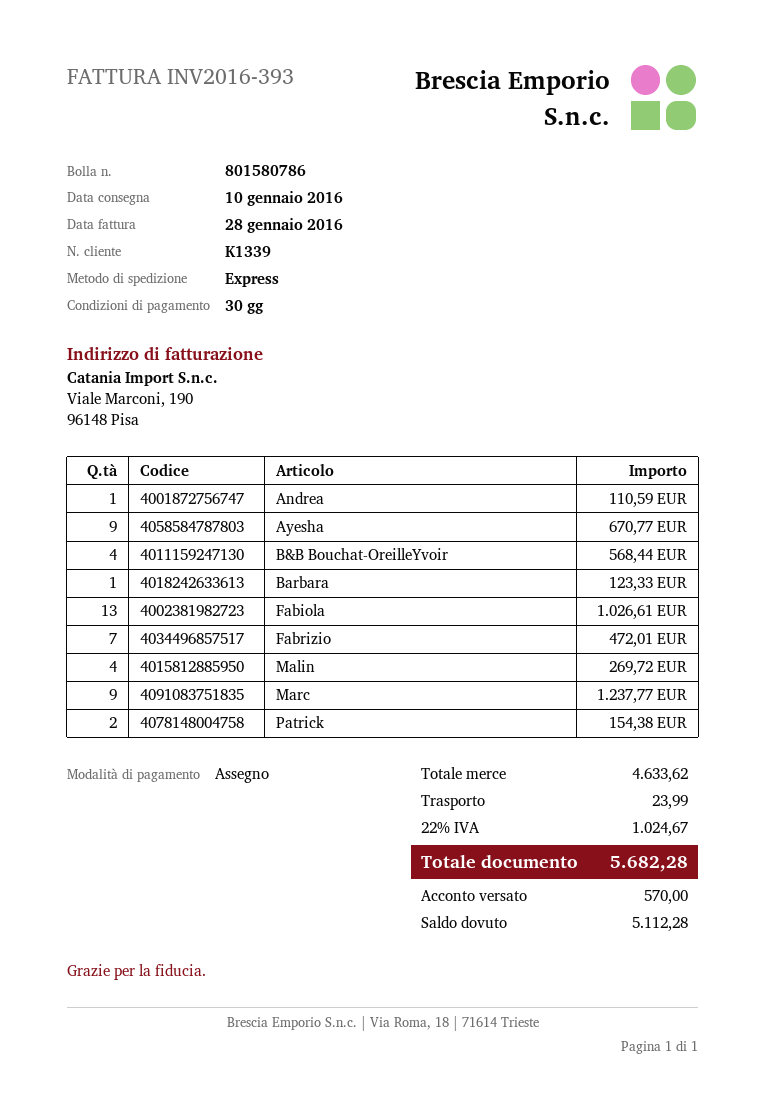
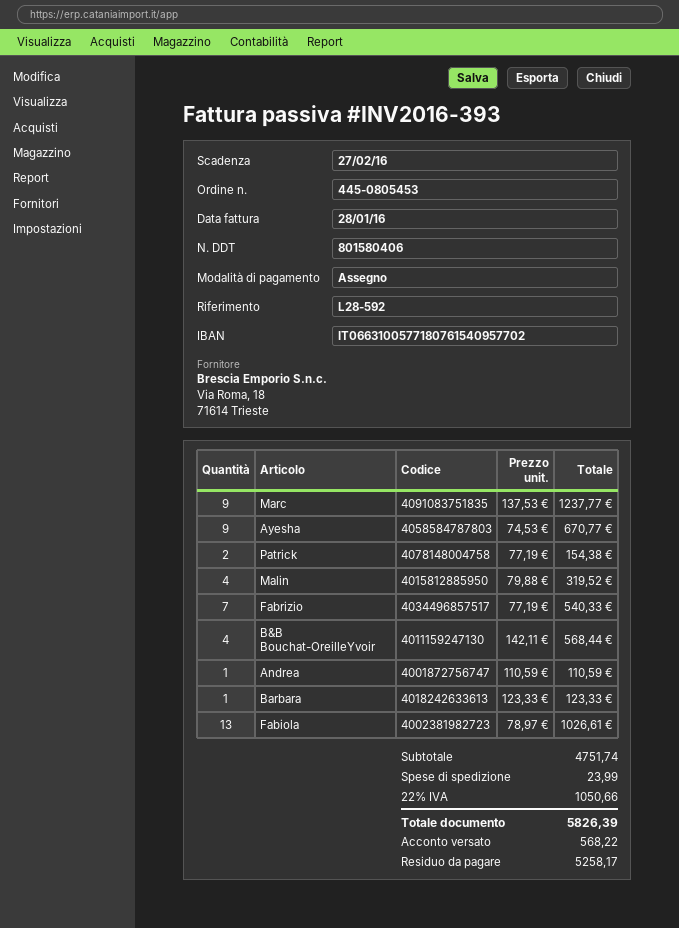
delivery note number: 801580786 -> 801580406
Fabrizio: 7 for 472.01 -> 7 for 540.33
Malin: 4 for 269.72 -> 4 for 319.52
subtotal: 4633.62 -> 4751.74
tax: 22% = 1024.67 -> 22% = 1050.66
total: 5682.28 -> 5826.39
deposit: 570.00 -> 568.22
balance: 5112.28 -> 5258.17

